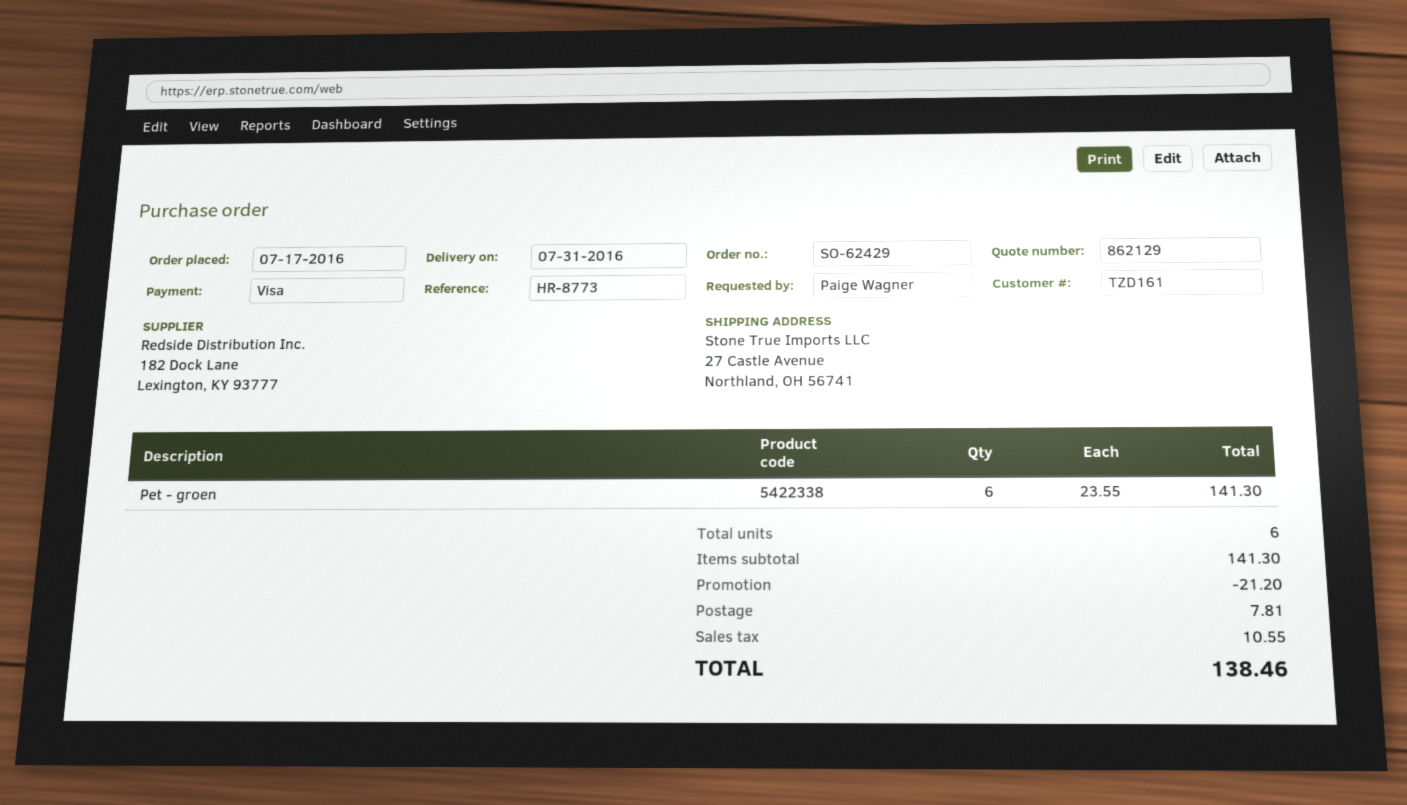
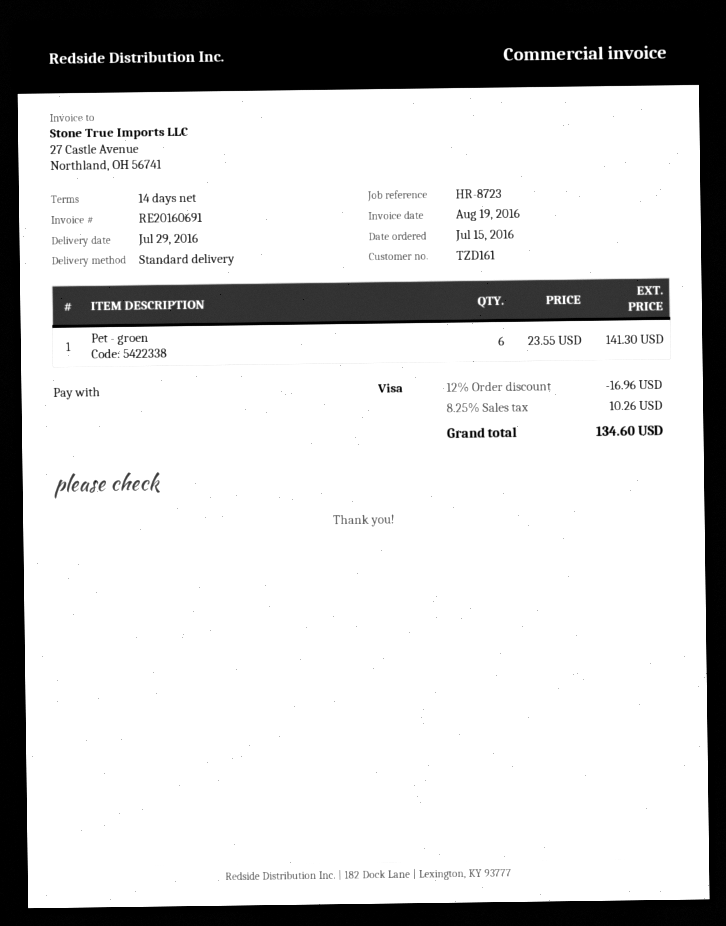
order date: 2016-07-17 -> 2016-07-15
delivery date: 2016-07-31 -> 2016-07-29
reference: HR-8773 -> HR-8723
discount: 21.20 -> 16.96
shipping: 7.81 -> none
tax: 10.55 -> 10.26
total: 138.46 -> 134.60

